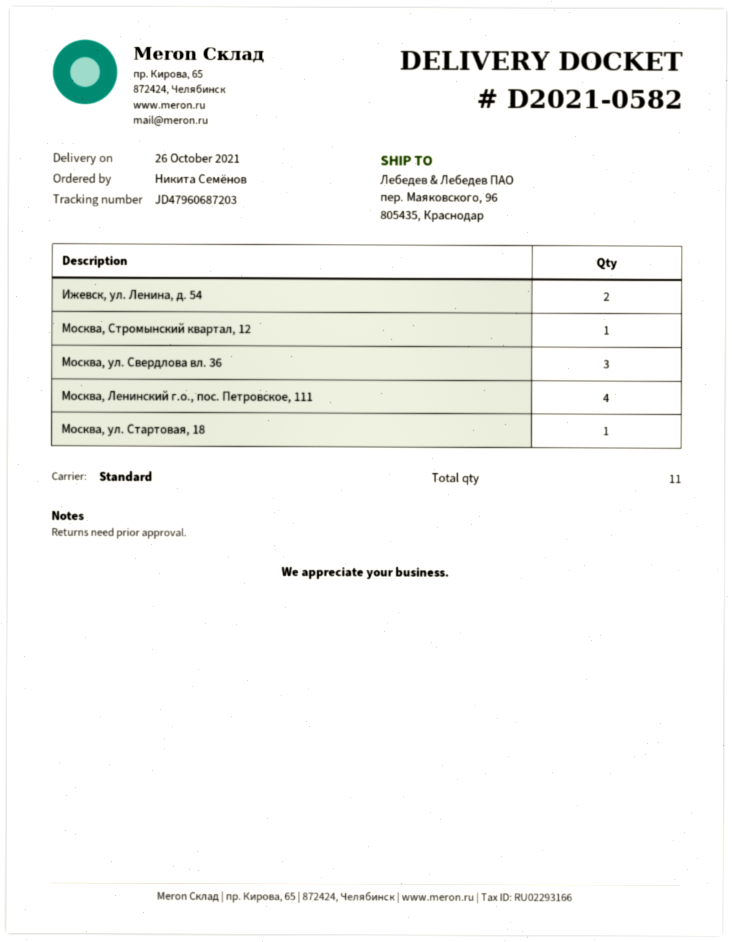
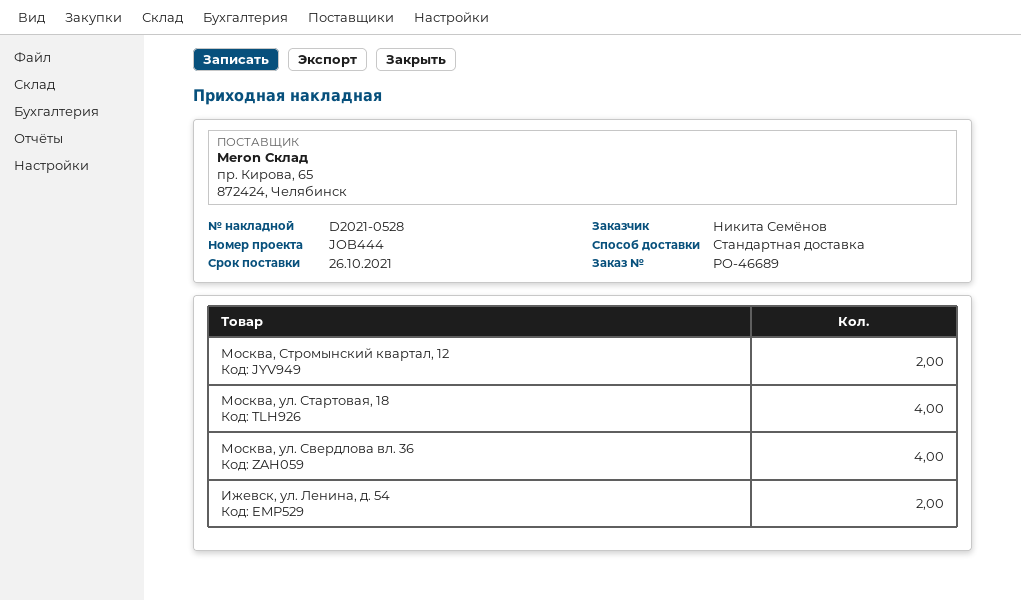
delivery note number: D2021-0582 -> D2021-0528
Москва, Стромынский квартал, 12: 1 -> 2
Москва, ул. Свердлова вл. 36: 3 -> 4
Москва, Ленинский г.о., пос. Петровское, 111: 4 -> none
Москва, ул. Стартовая, 18: 1 -> 4

